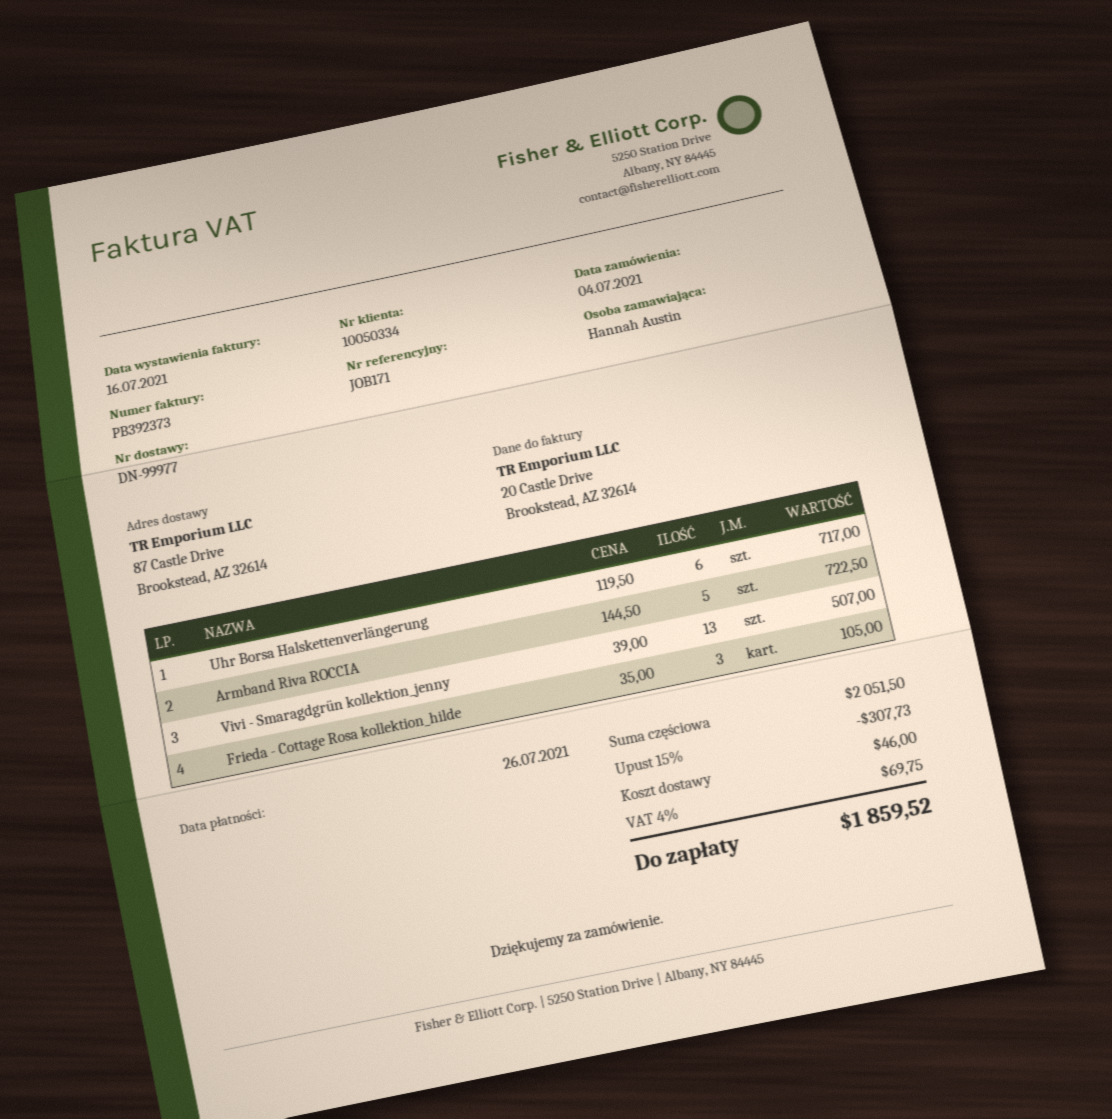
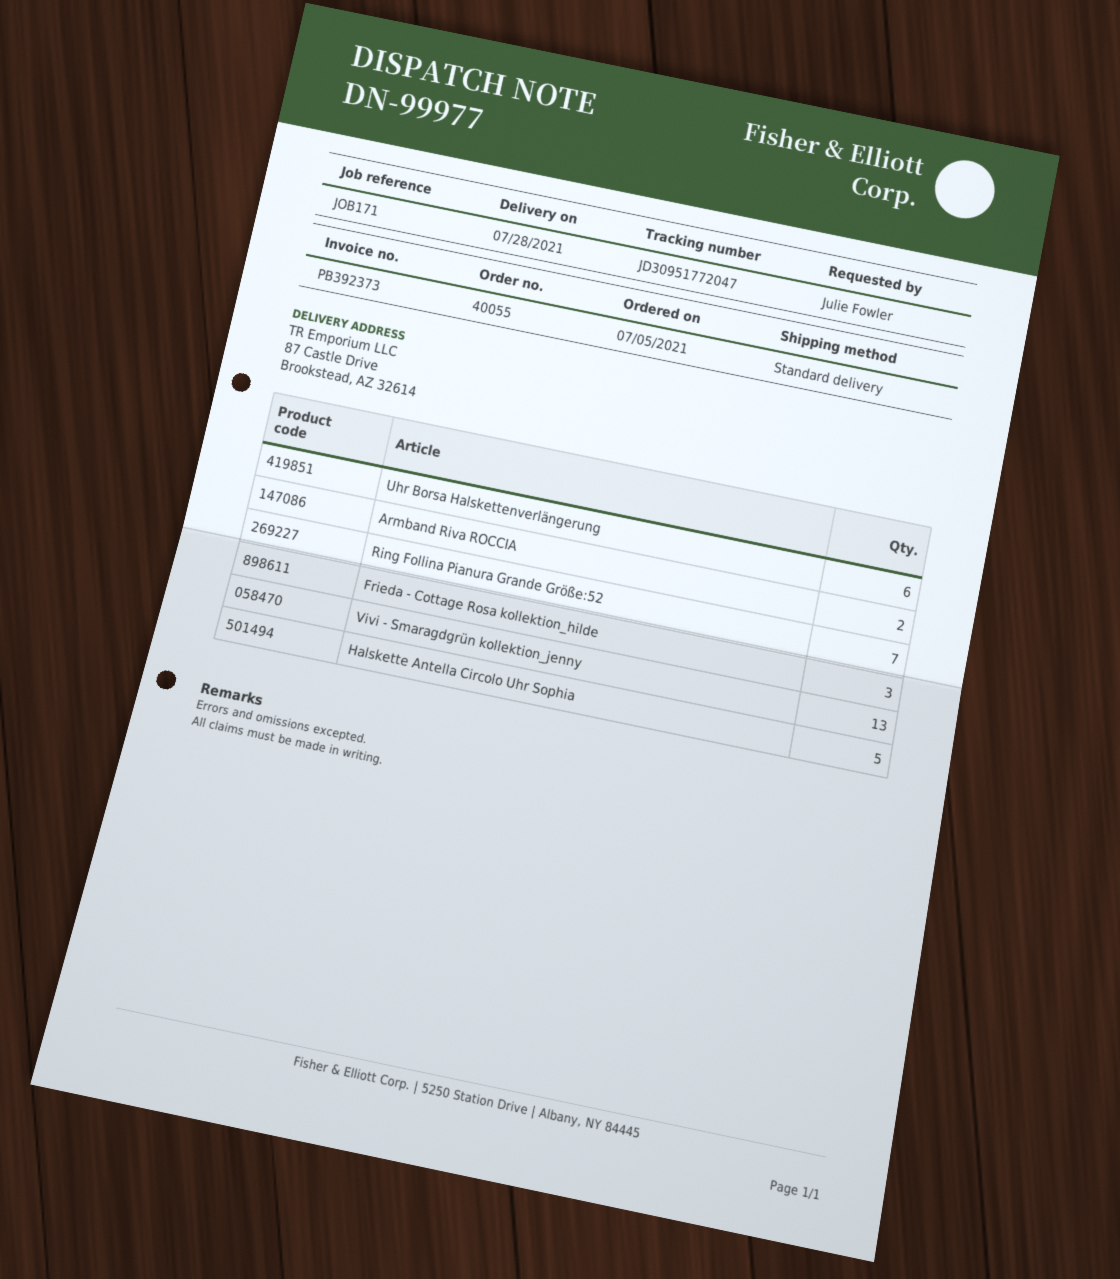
order date: 2021-07-04 -> 2021-07-05
ordered by: Hannah Austin -> Julie Fowler
Armband Riva ROCCIA: 5 -> 2
Ring Follina Pianura Grande Größe:52: none -> 7
Halskette Antella Circolo Uhr Sophia: none -> 5

